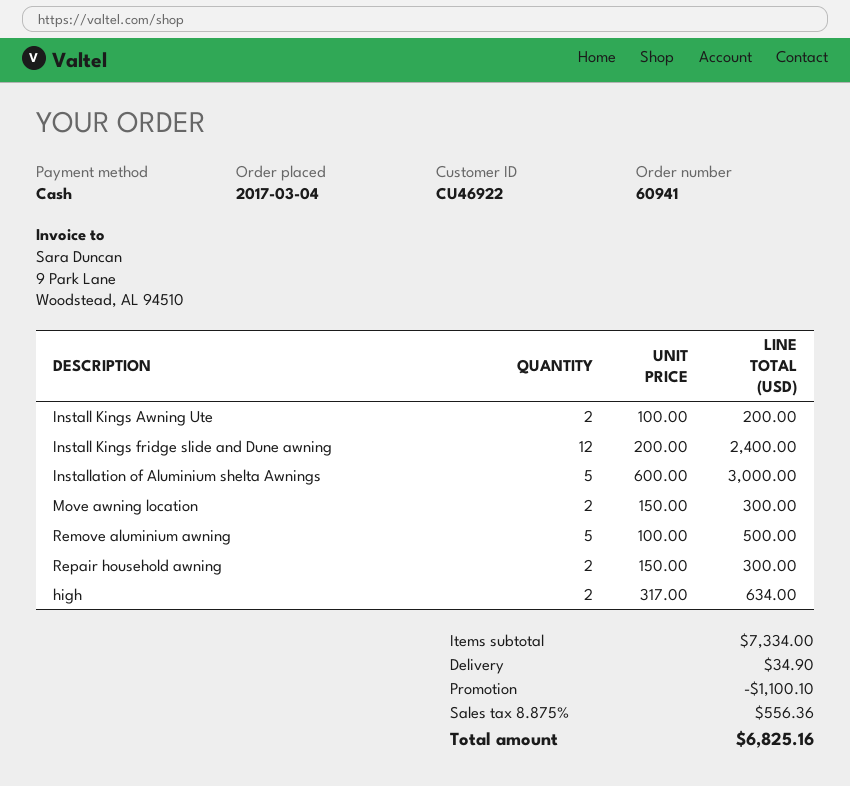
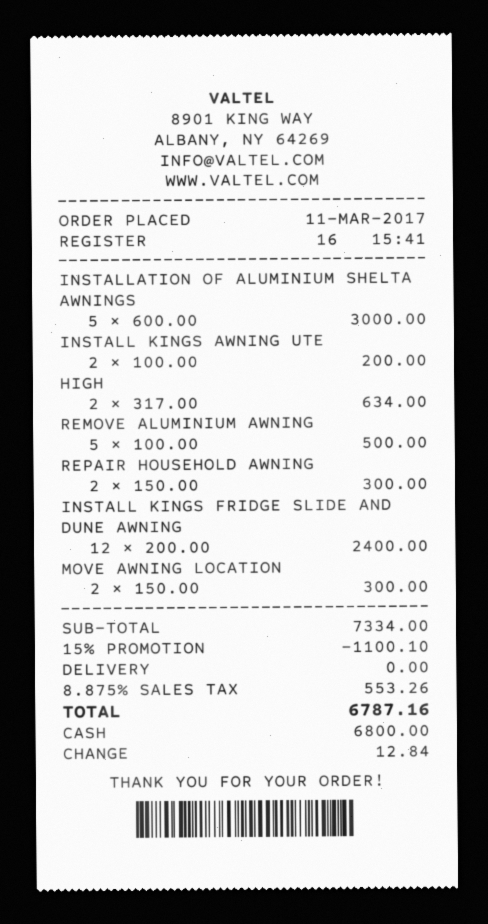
order date: 2017-03-04 -> 2017-03-11
shipping: 34.90 -> 0.00
tax: 8.875% = 556.36 -> 8.875% = 553.26
total: 6825.16 -> 6787.16

